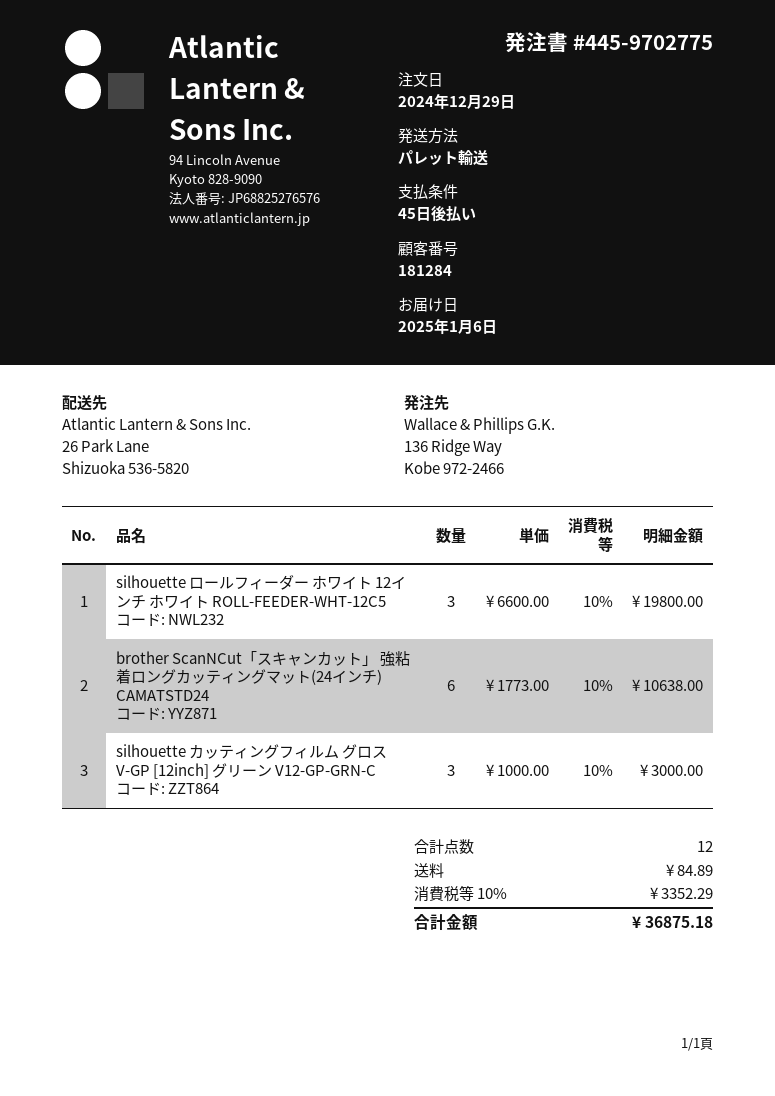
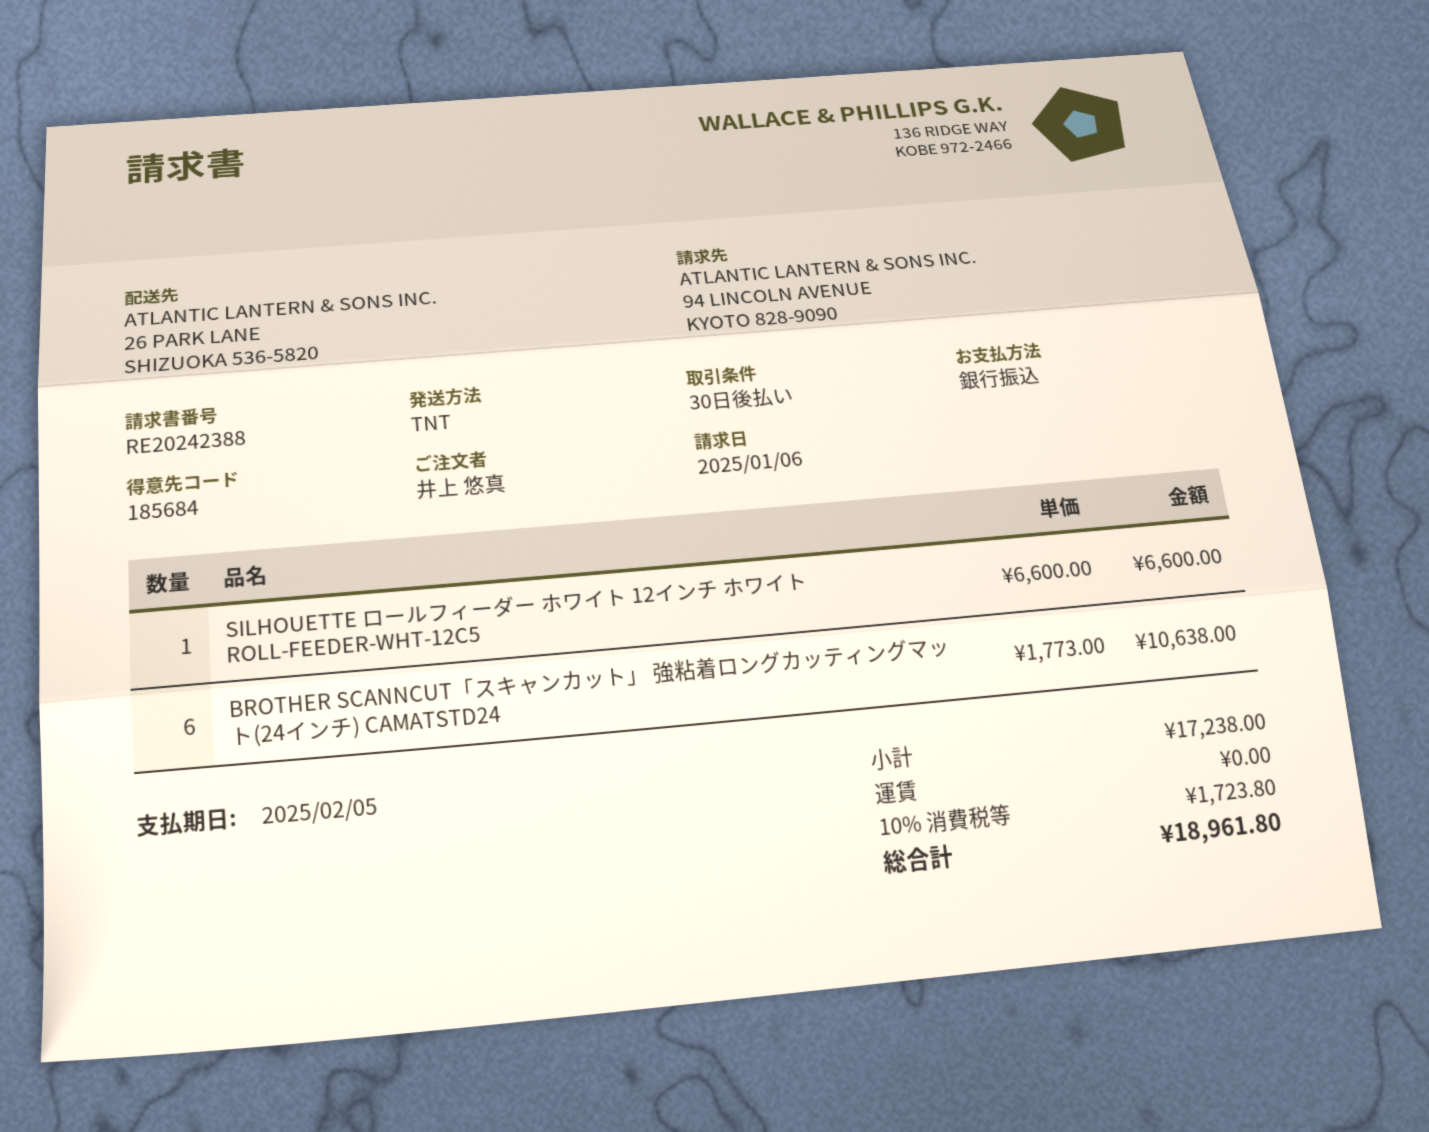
payment terms: 45 days -> 30 days
customer number: 181284 -> 185684
shipping method: pallet freight -> TNT
silhouette ロールフィーダー ホワイト 12インチ ホワイト ROLL-FEEDER-WHT-12C5: 3 x 6600.00 = 19800.00 -> 1 x 6600.00 = 6600.00
silhouette カッティングフィルム グロス V-GP [12inch] グリーン V12-GP-GRN-C: 3 x 1000.00 = 3000.00 -> none
shipping: 84.89 -> 0.00
tax: 10% = 3352.29 -> 10% = 1723.80
total: 36875.18 -> 18961.80

